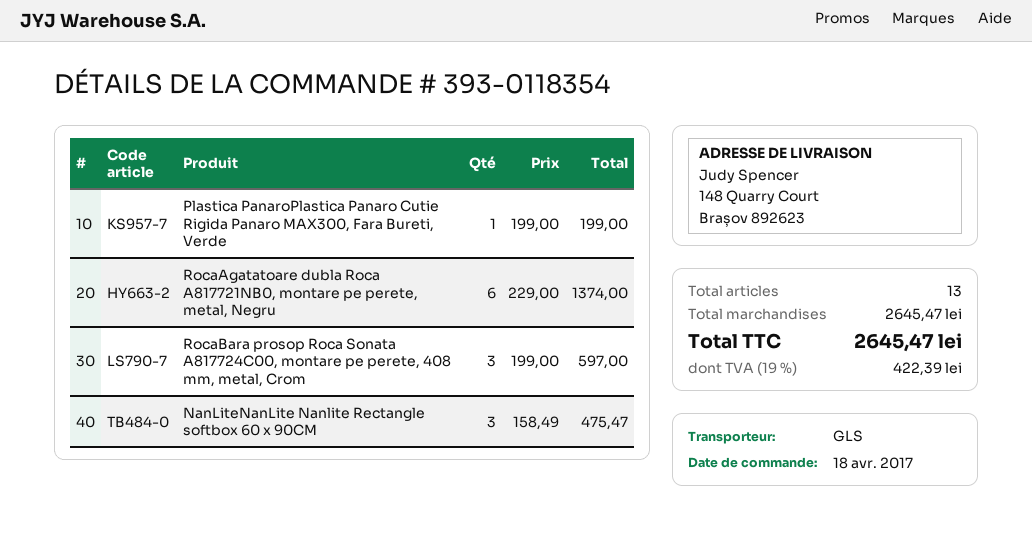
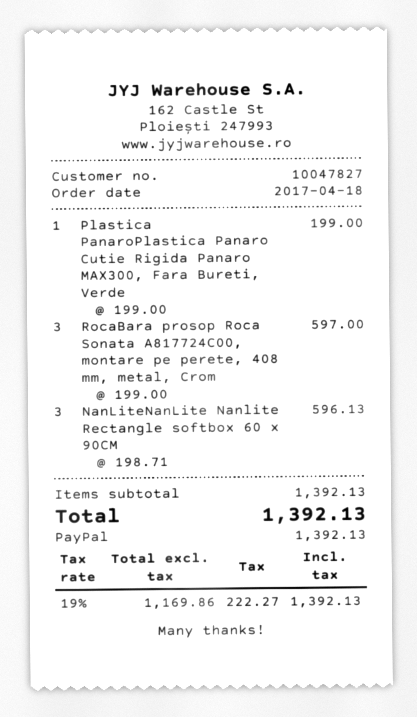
RocaAgatatoare dubla Roca A817721NB0, montare pe perete, metal, Negru: 6 x 229.00 = 1374.00 -> none
NanLiteNanLite Nanlite Rectangle softbox 60 x 90CM: 3 x 158.49 = 475.47 -> 3 x 198.71 = 596.13
subtotal: 2645.47 -> 1392.13
tax: 19% = 422.39 -> 19% = 222.27
total: 2645.47 -> 1392.13

